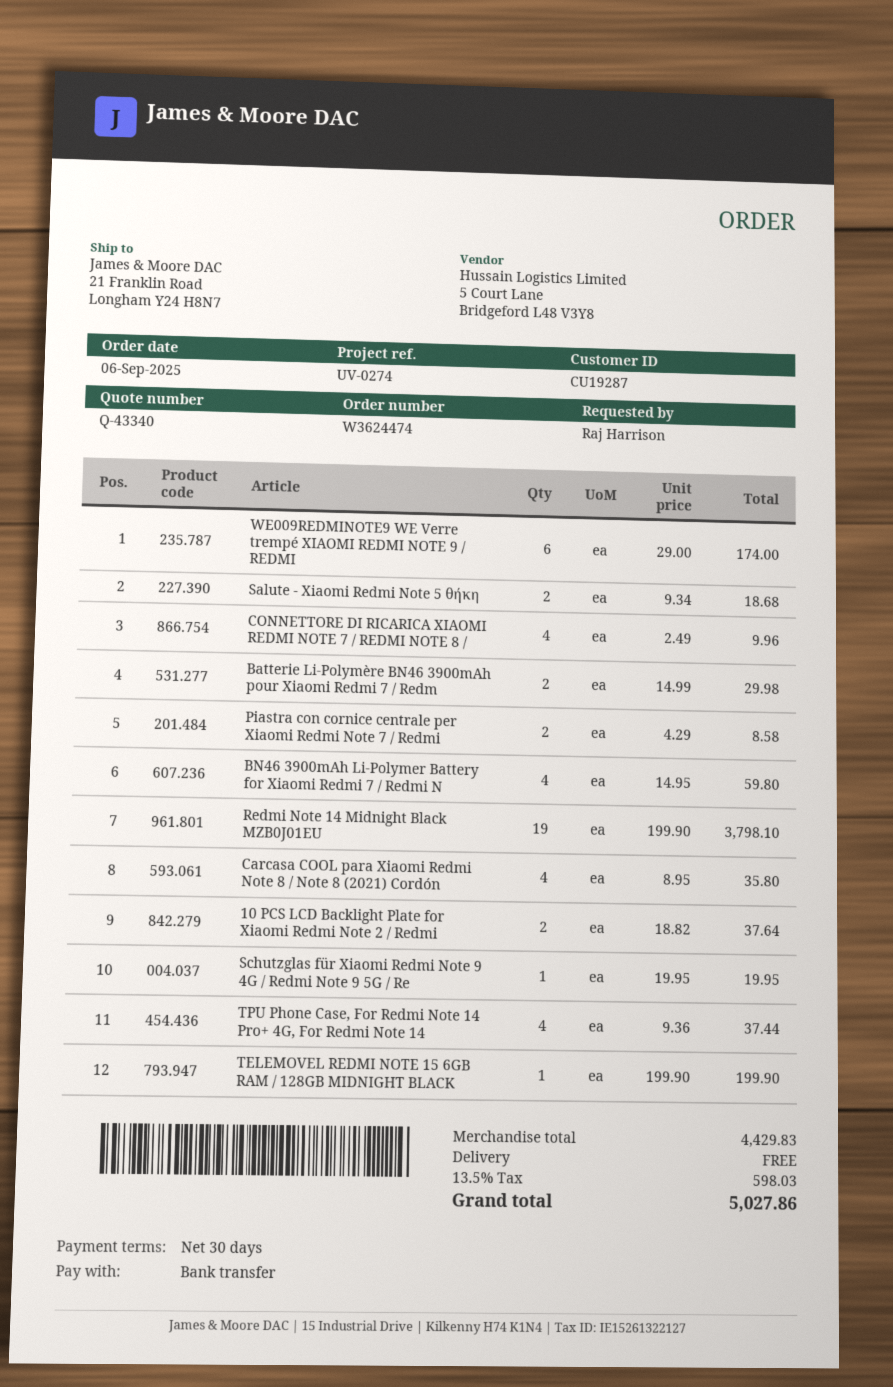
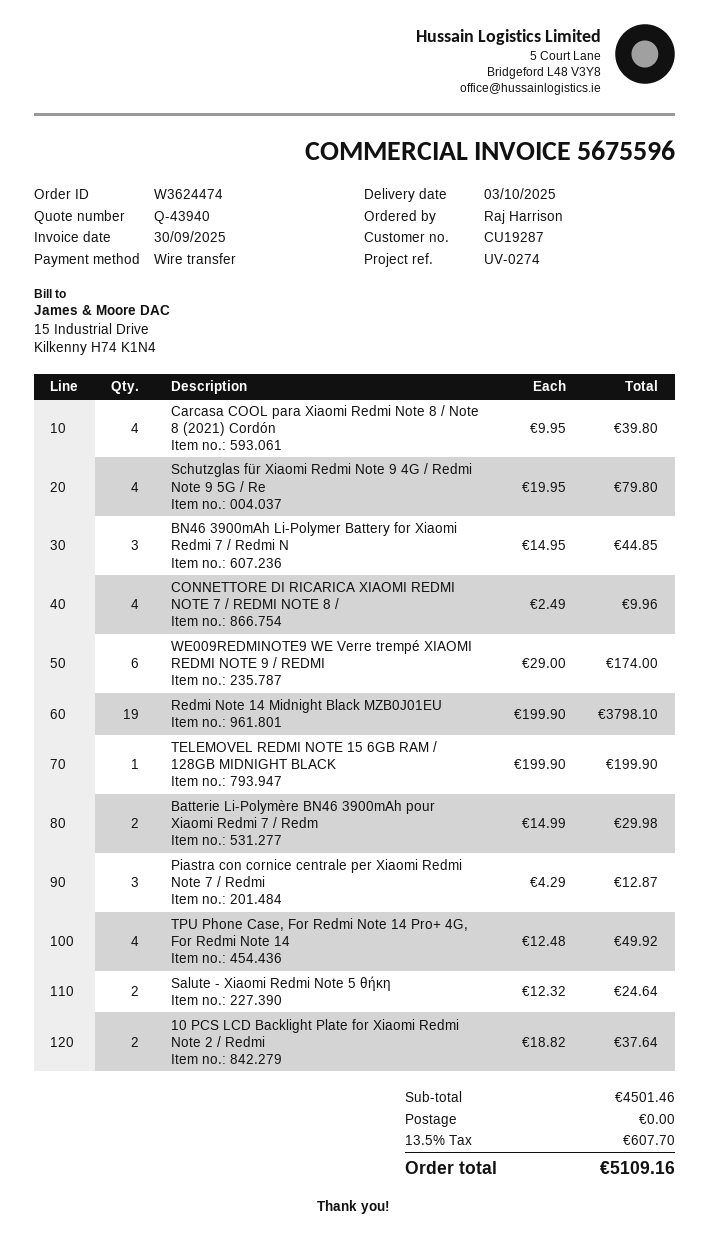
quote number: Q-43340 -> Q-43940
Salute - Xiaomi Redmi Note 5 θήκη: 2 x 9.34 = 18.68 -> 2 x 12.32 = 24.64
Piastra con cornice centrale per Xiaomi Redmi Note 7 / Redmi: 2 x 4.29 = 8.58 -> 3 x 4.29 = 12.87
BN46 3900mAh Li-Polymer Battery for Xiaomi Redmi 7 / Redmi N: 4 x 14.95 = 59.80 -> 3 x 14.95 = 44.85
Carcasa COOL para Xiaomi Redmi Note 8 / Note 8 (2021) Cordón: 4 x 8.95 = 35.80 -> 4 x 9.95 = 39.80
Schutzglas für Xiaomi Redmi Note 9 4G / Redmi Note 9 5G / Re: 1 x 19.95 = 19.95 -> 4 x 19.95 = 79.80
TPU Phone Case, For Redmi Note 14 Pro+ 4G, For Redmi Note 14: 4 x 9.36 = 37.44 -> 4 x 12.48 = 49.92
subtotal: 4429.83 -> 4501.46
tax: 13.5% = 598.03 -> 13.5% = 607.70
total: 5027.86 -> 5109.16

